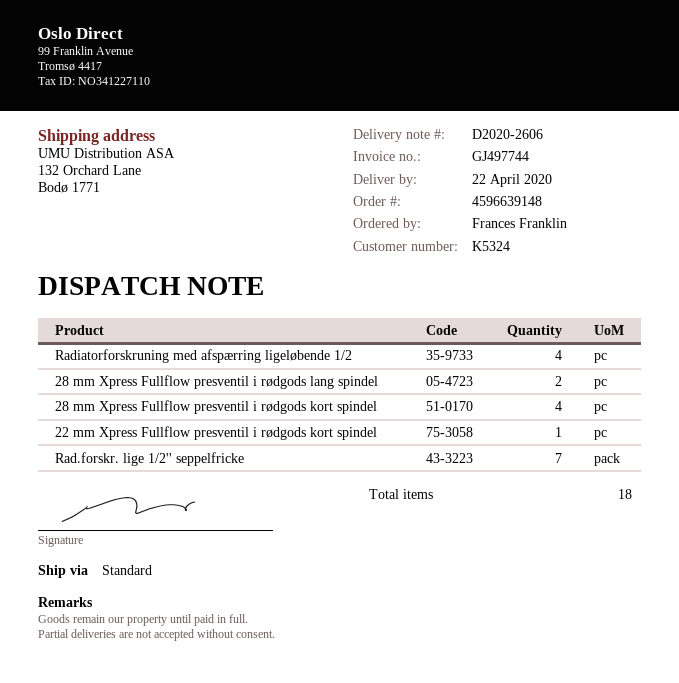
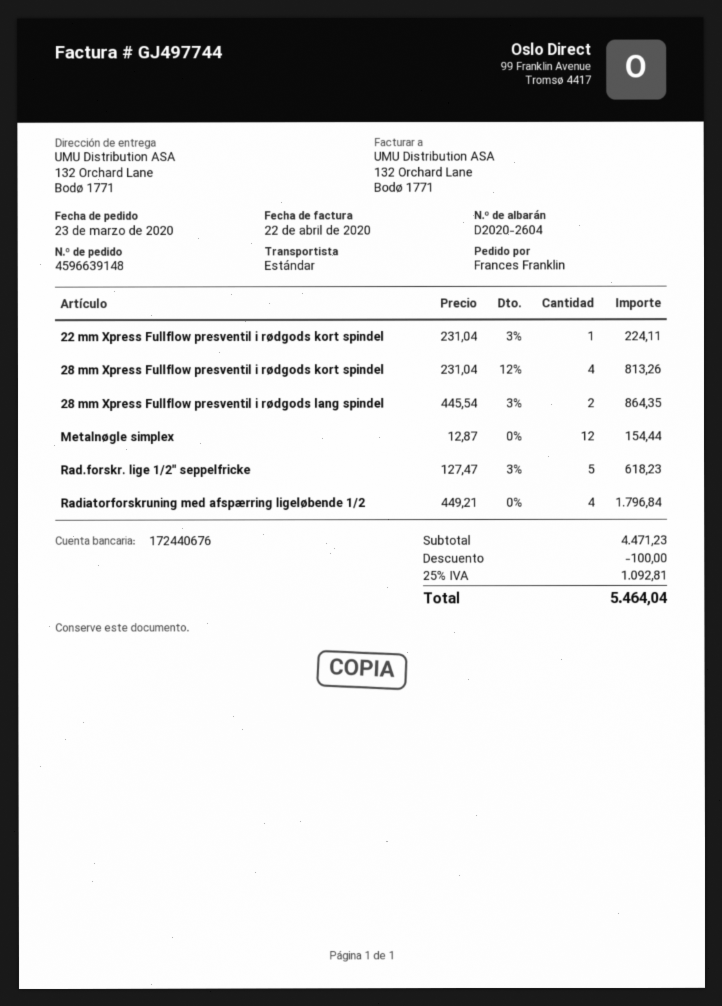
delivery note number: D2020-2606 -> D2020-2604
Rad.forskr. lige 1/2'' seppelfricke: 7 -> 5
Metalnøgle simplex: none -> 12

